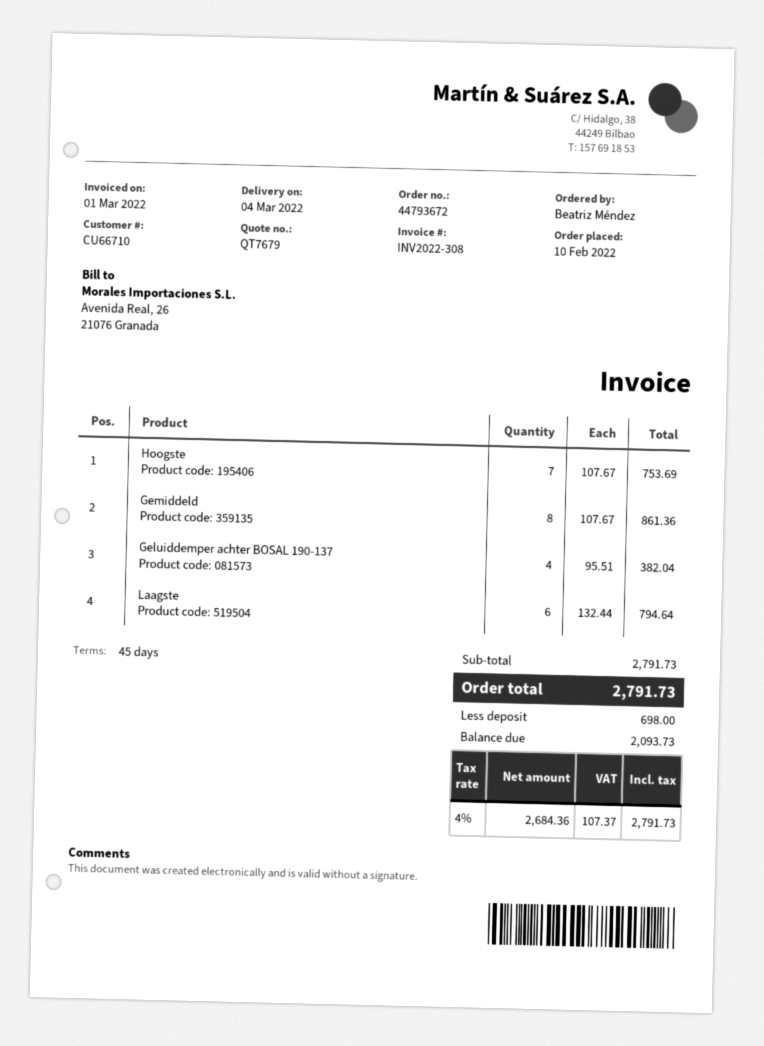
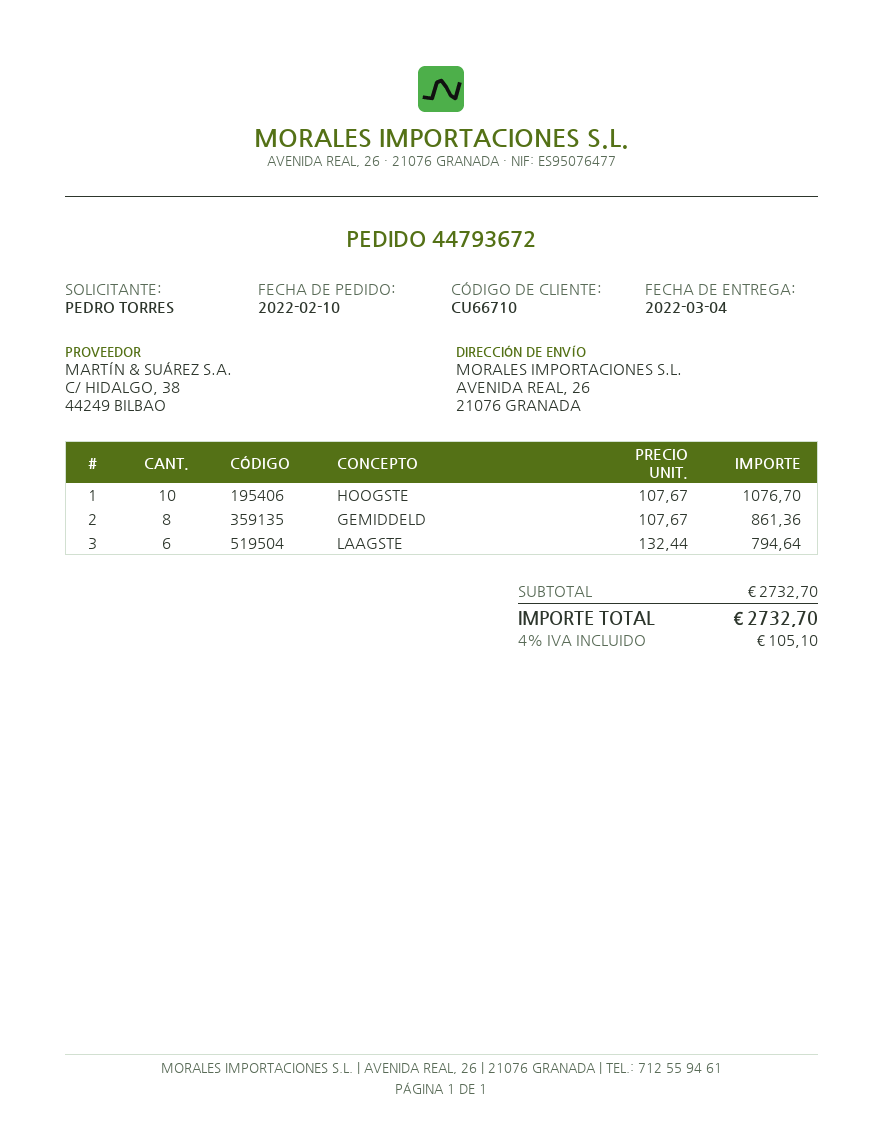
ordered by: Beatriz Méndez -> PEDRO TORRES
Hoogste: 7 x 107.67 = 753.69 -> 10 x 107.67 = 1076.70
Geluiddemper achter BOSAL 190-137: 4 x 95.51 = 382.04 -> none
subtotal: 2791.73 -> 2732.70
tax: 4% = 107.37 -> 4% = 105.10
total: 2791.73 -> 2732.70

